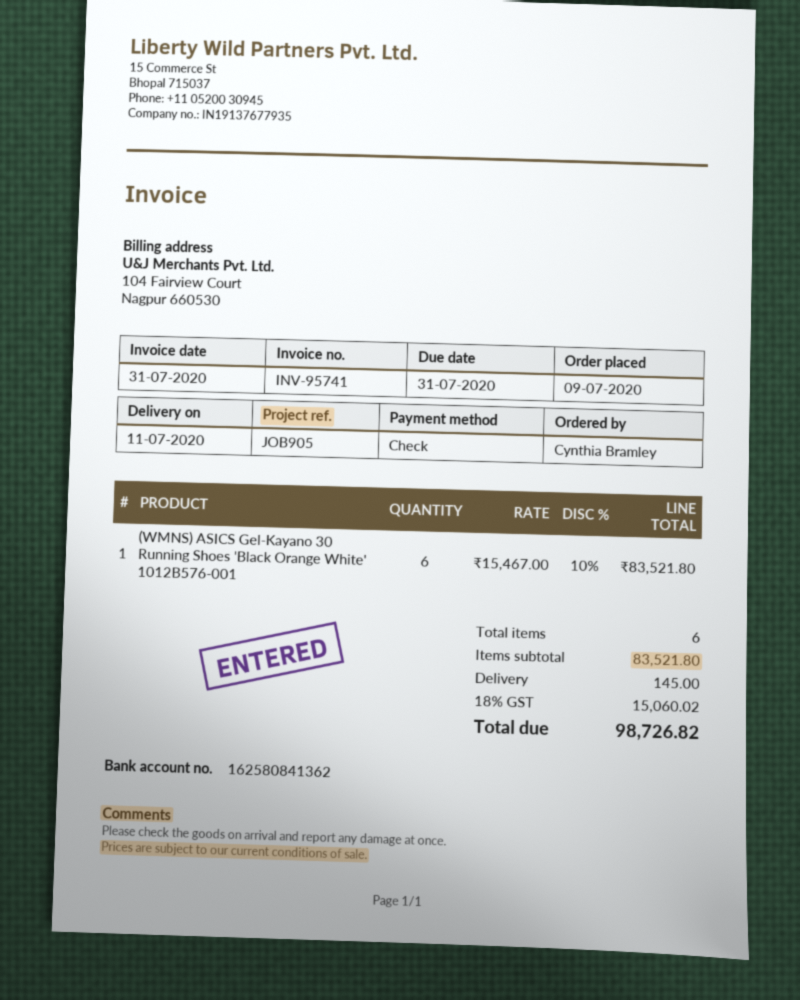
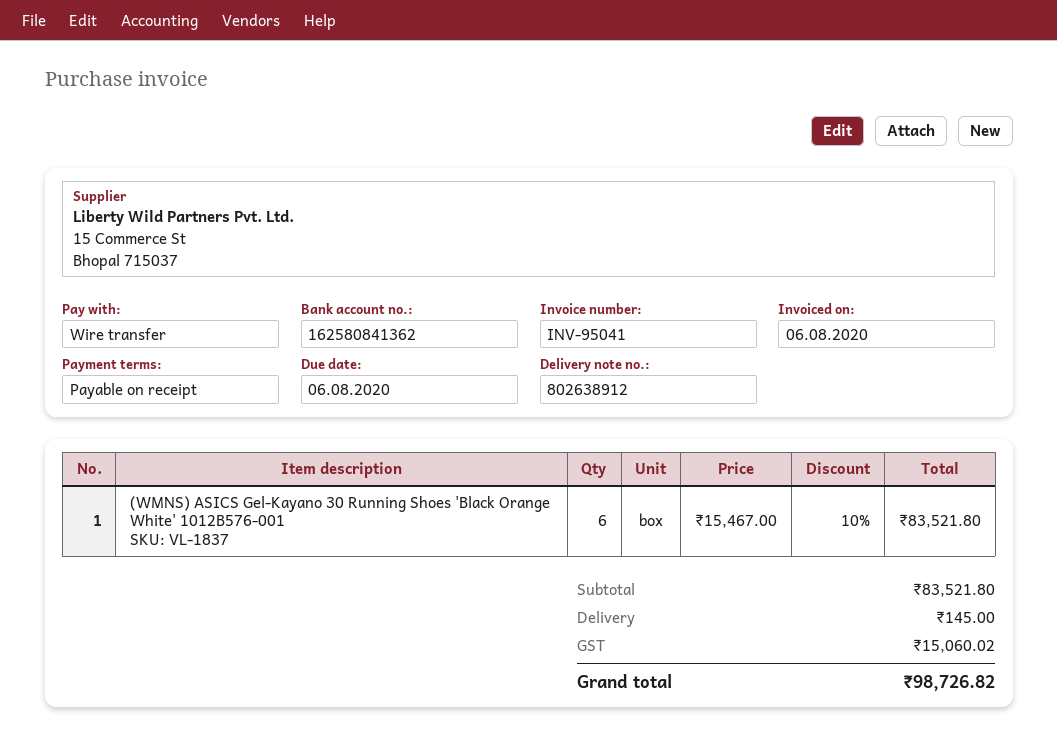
invoice number: INV-95741 -> INV-95041
invoice date: 2020-07-31 -> 2020-08-06
due date: 2020-07-31 -> 2020-08-06
payment method: cheque -> bank transfer

